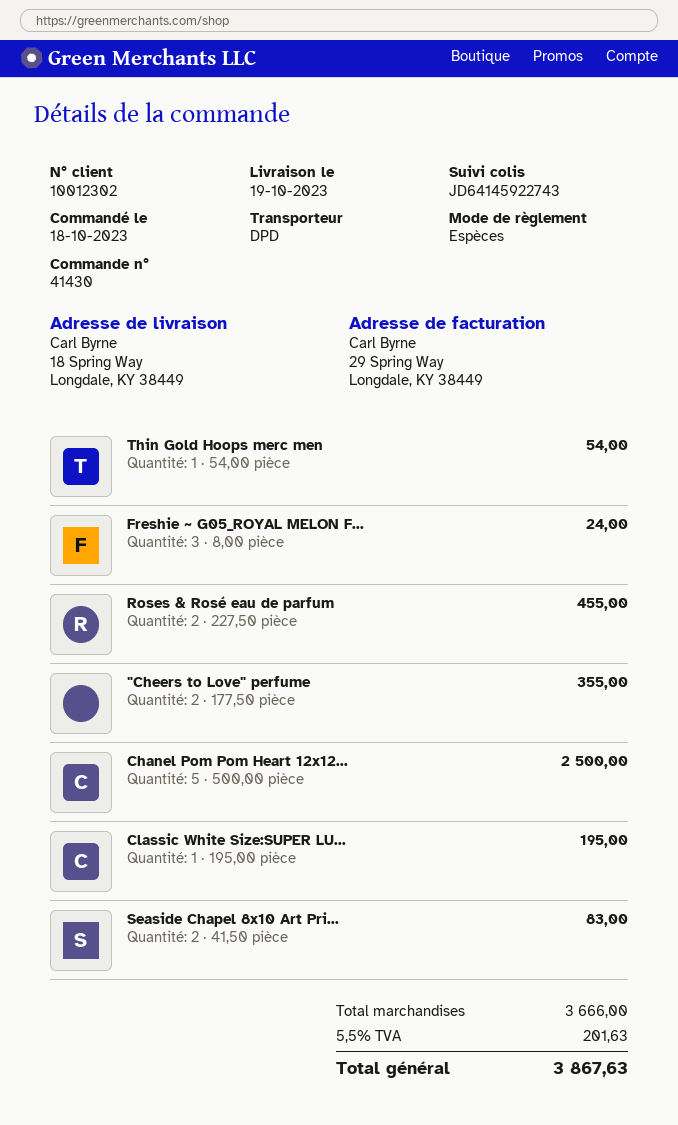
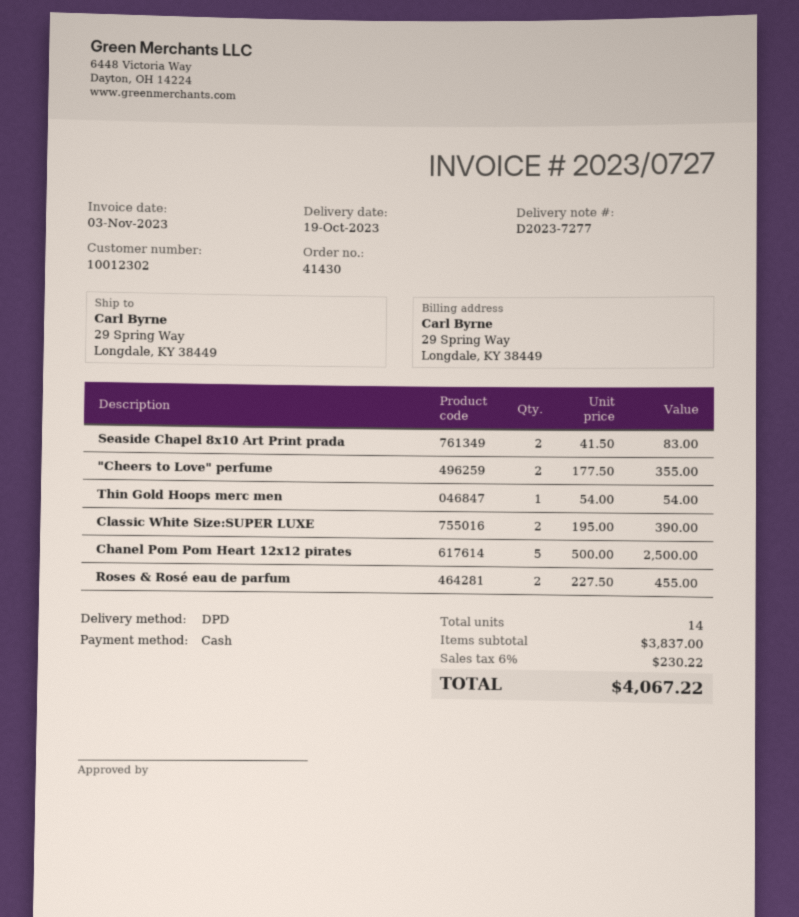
ship to: 18 Spring Way, Longdale, KY 38449 -> 29 Spring Way, Longdale, KY 38449
Freshie ~ G05_ROYAL MELON F...: 3 x 8.00 = 24.00 -> none
Classic White Size:SUPER LU...: 1 x 195.00 = 195.00 -> 2 x 195.00 = 390.00
subtotal: 3666.00 -> 3837.00
tax: 5.5% = 201.63 -> 6% = 230.22
total: 3867.63 -> 4067.22

